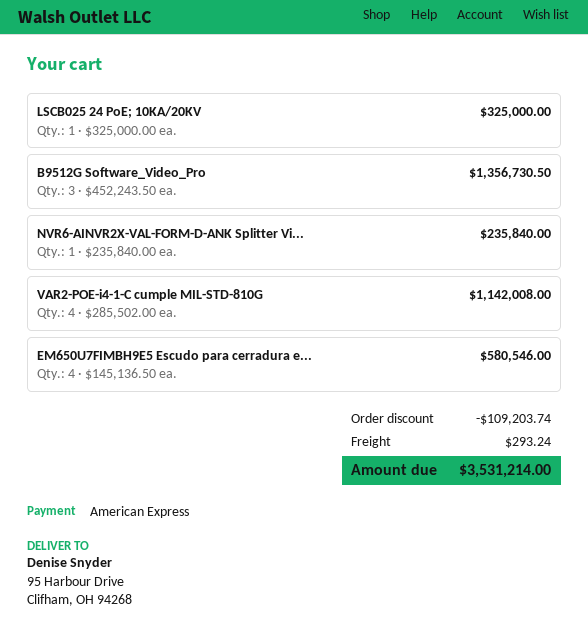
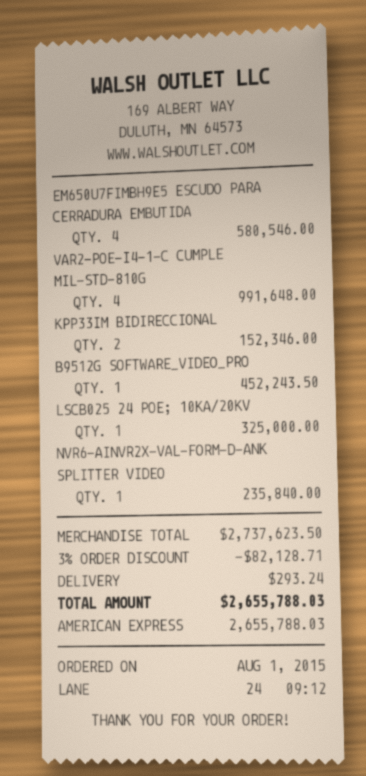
B9512G Software_Video_Pro: 3 for 1356730.50 -> 1 for 452243.50
VAR2-POE-i4-1-C cumple MIL-STD-810G: 4 for 1142008.00 -> 4 for 991648.00
KPP33IM BIDIRECCIONAL: none -> 2 for 152346.00
discount: 109203.74 -> 82128.71
total: 3531214.00 -> 2655788.03

